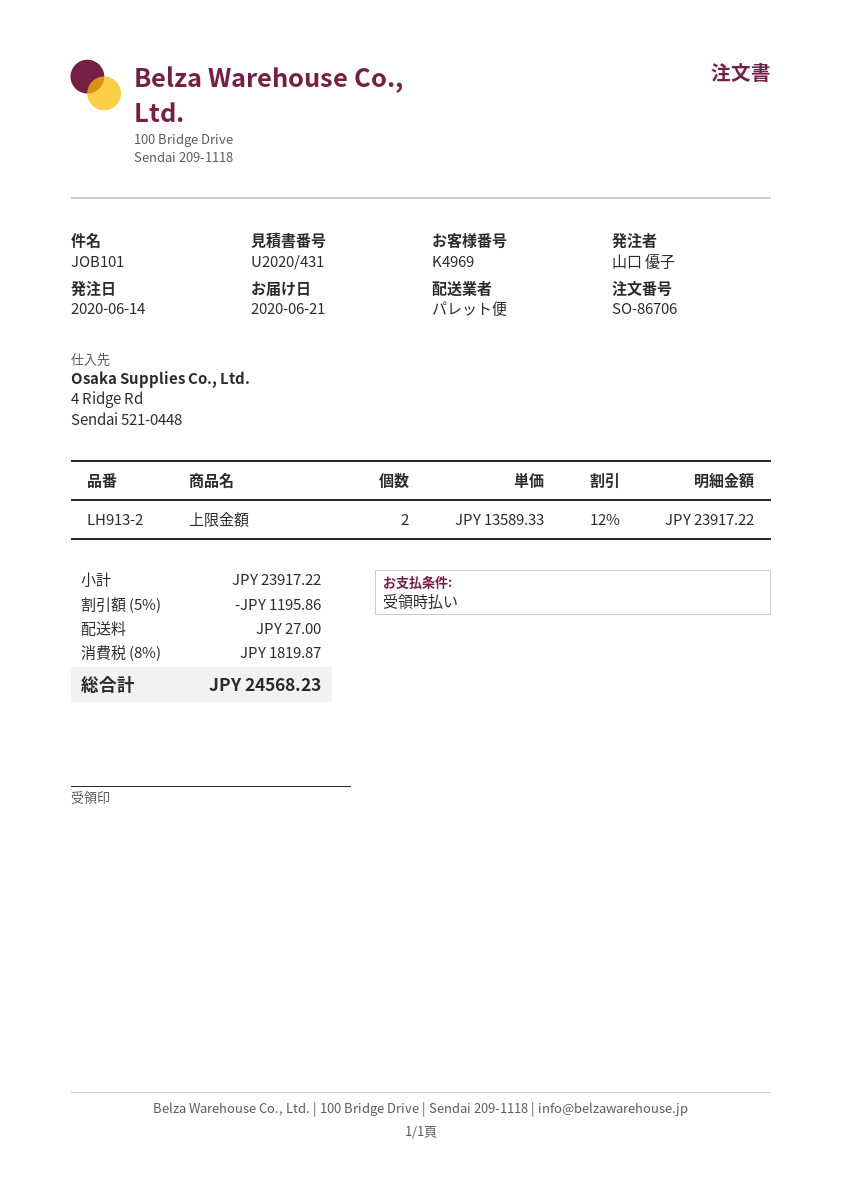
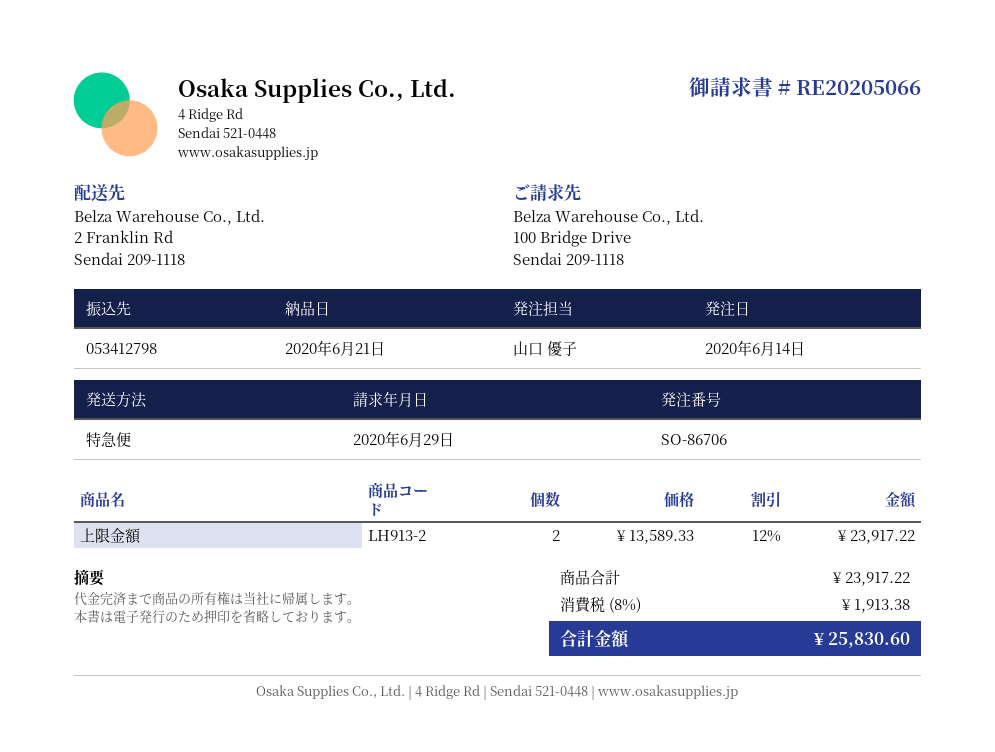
shipping method: pallet freight -> express
discount: 5% = 1195.86 -> none
shipping: 27.00 -> none
tax: 8% = 1819.87 -> 8% = 1913.38
total: 24568.23 -> 25830.60

